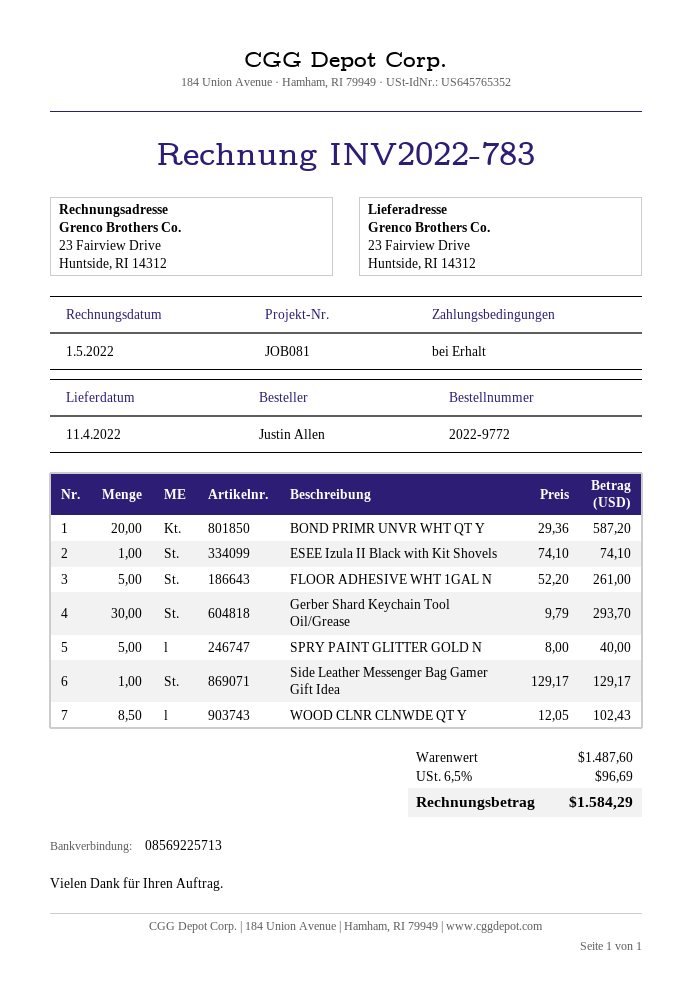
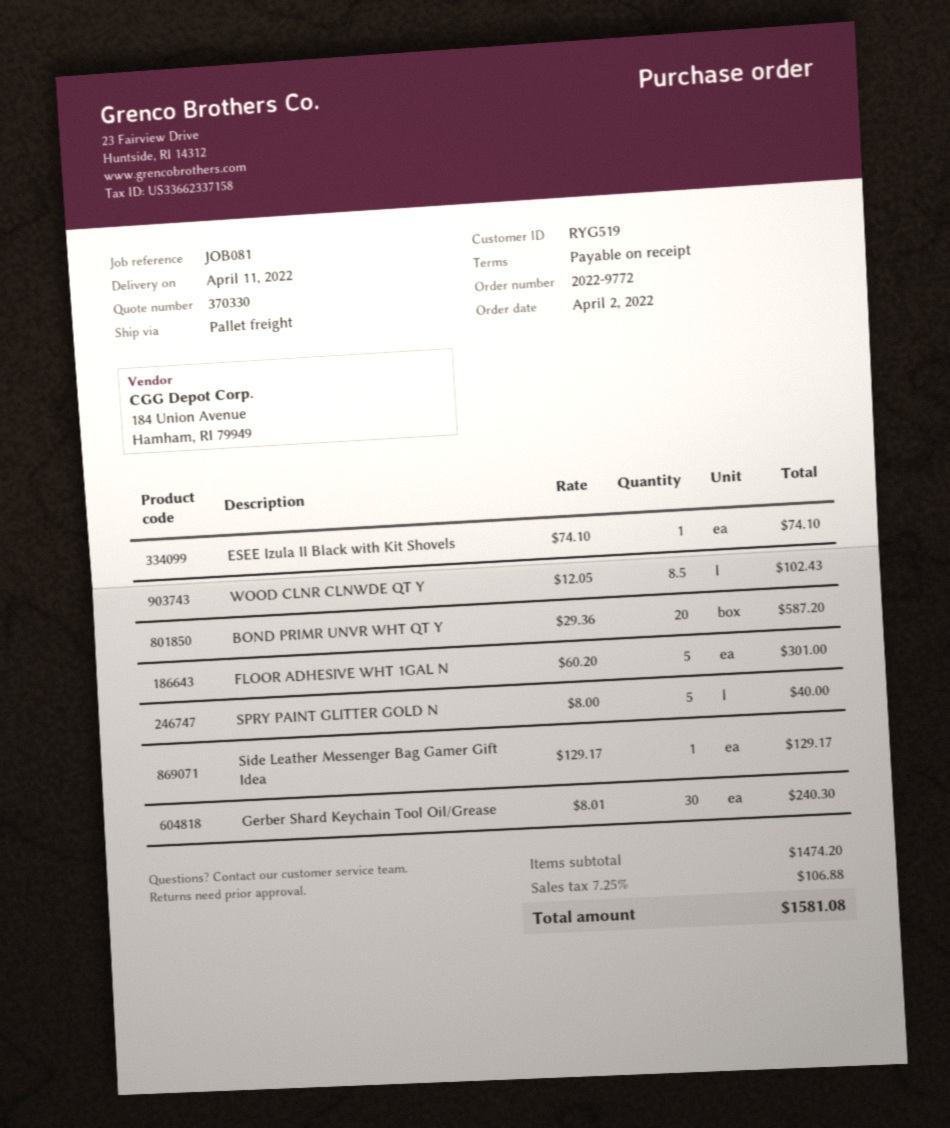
FLOOR ADHESIVE WHT 1GAL N: 5 x 52.20 = 261.00 -> 5 x 60.20 = 301.00
Gerber Shard Keychain Tool Oil/Grease: 30 x 9.79 = 293.70 -> 30 x 8.01 = 240.30
subtotal: 1487.60 -> 1474.20
tax: 6.5% = 96.69 -> 7.25% = 106.88
total: 1584.29 -> 1581.08

